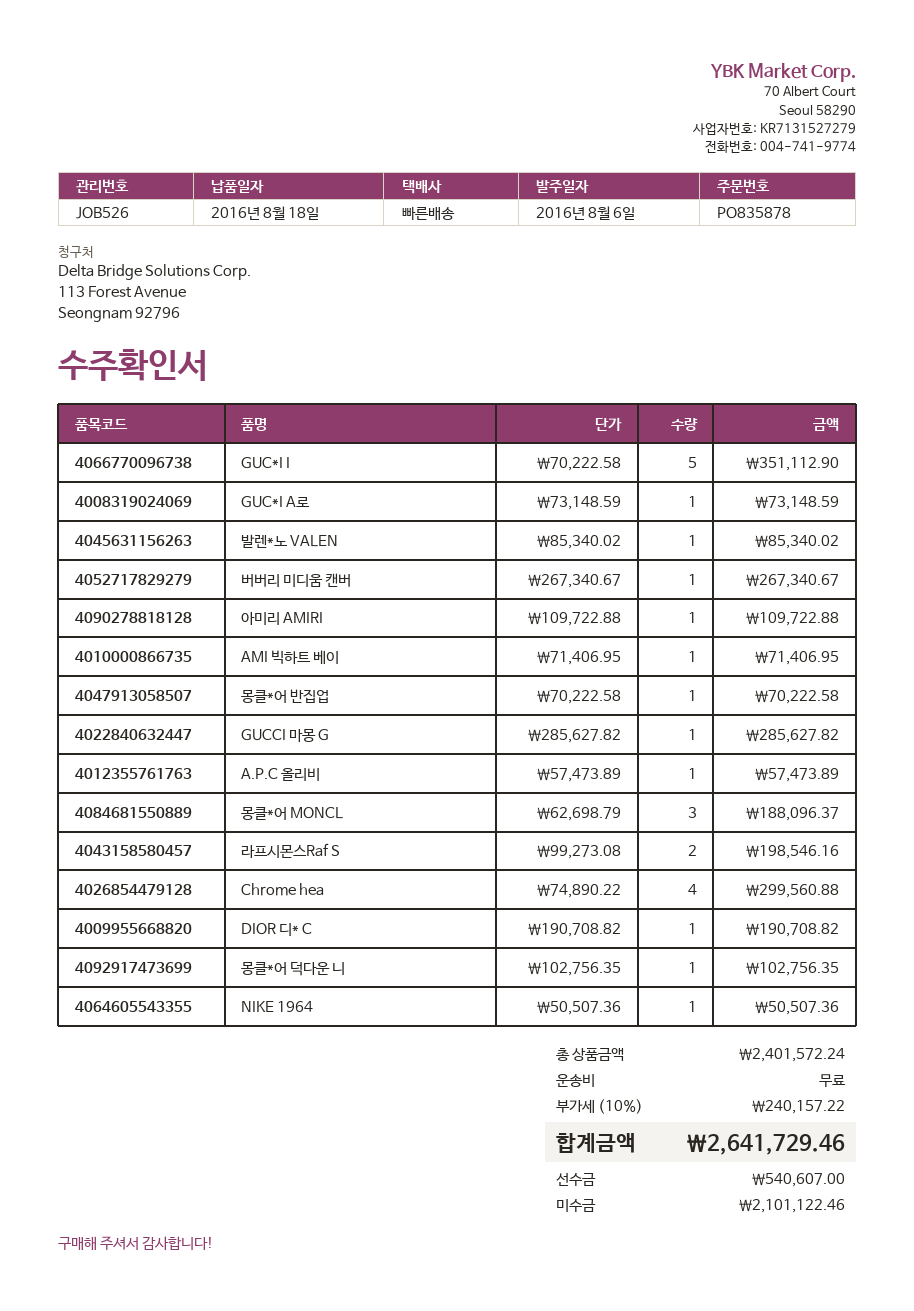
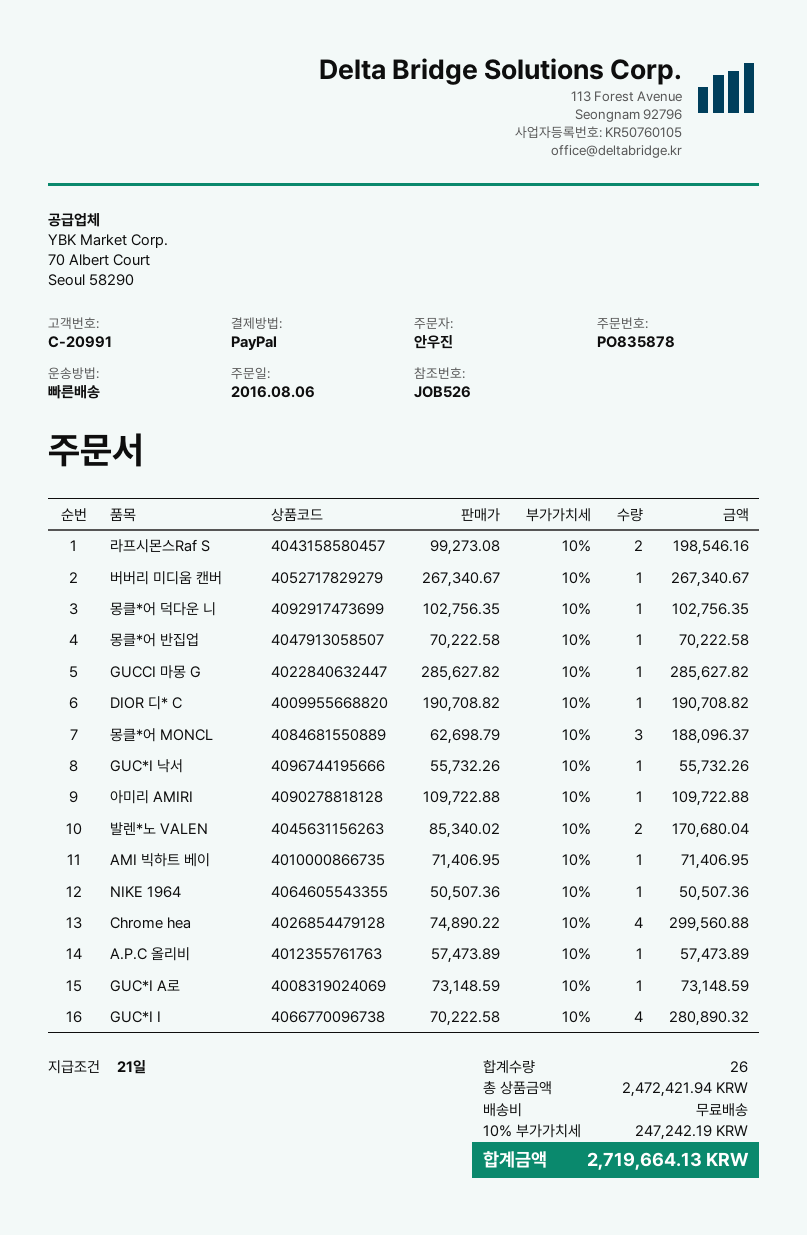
GUC*I I: 5 x 70222.58 = 351112.90 -> 4 x 70222.58 = 280890.32
발렌*노 VALEN: 1 x 85340.02 = 85340.02 -> 2 x 85340.02 = 170680.04
GUC*I 낙서: none -> 1 x 55732.26 = 55732.26
subtotal: 2401572.24 -> 2472421.94
tax: 10% = 240157.22 -> 10% = 247242.19
total: 2641729.46 -> 2719664.13

